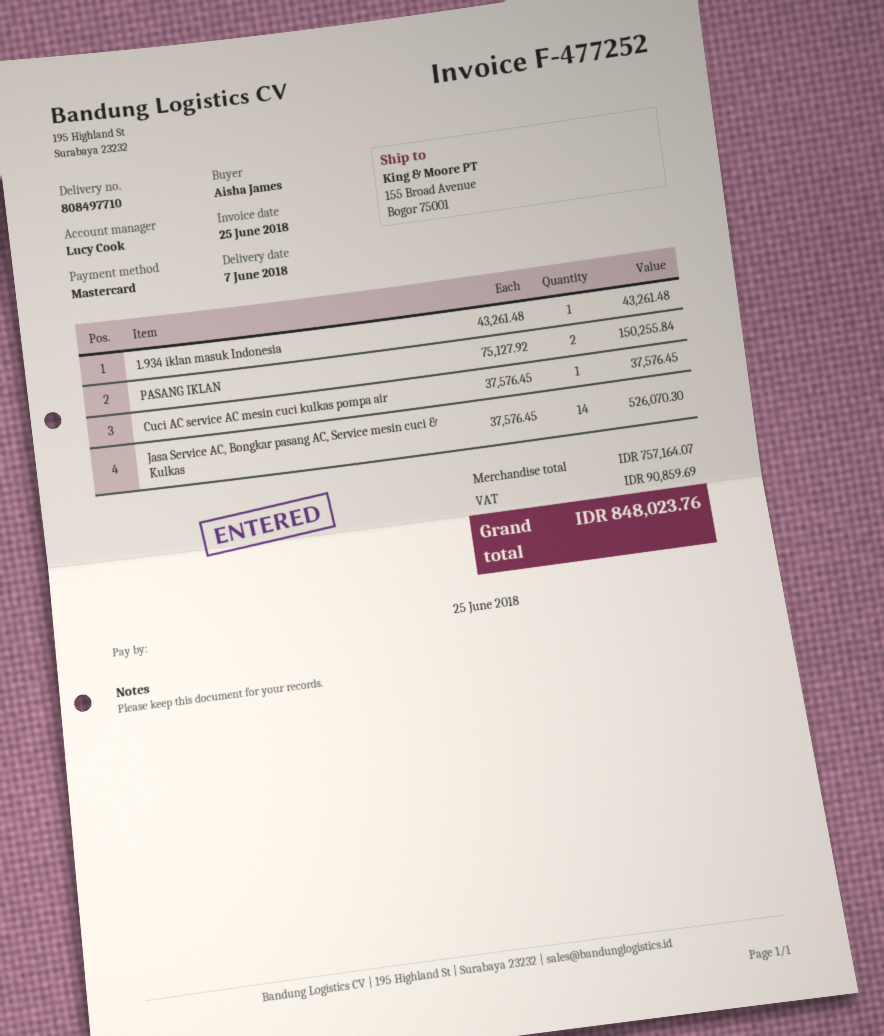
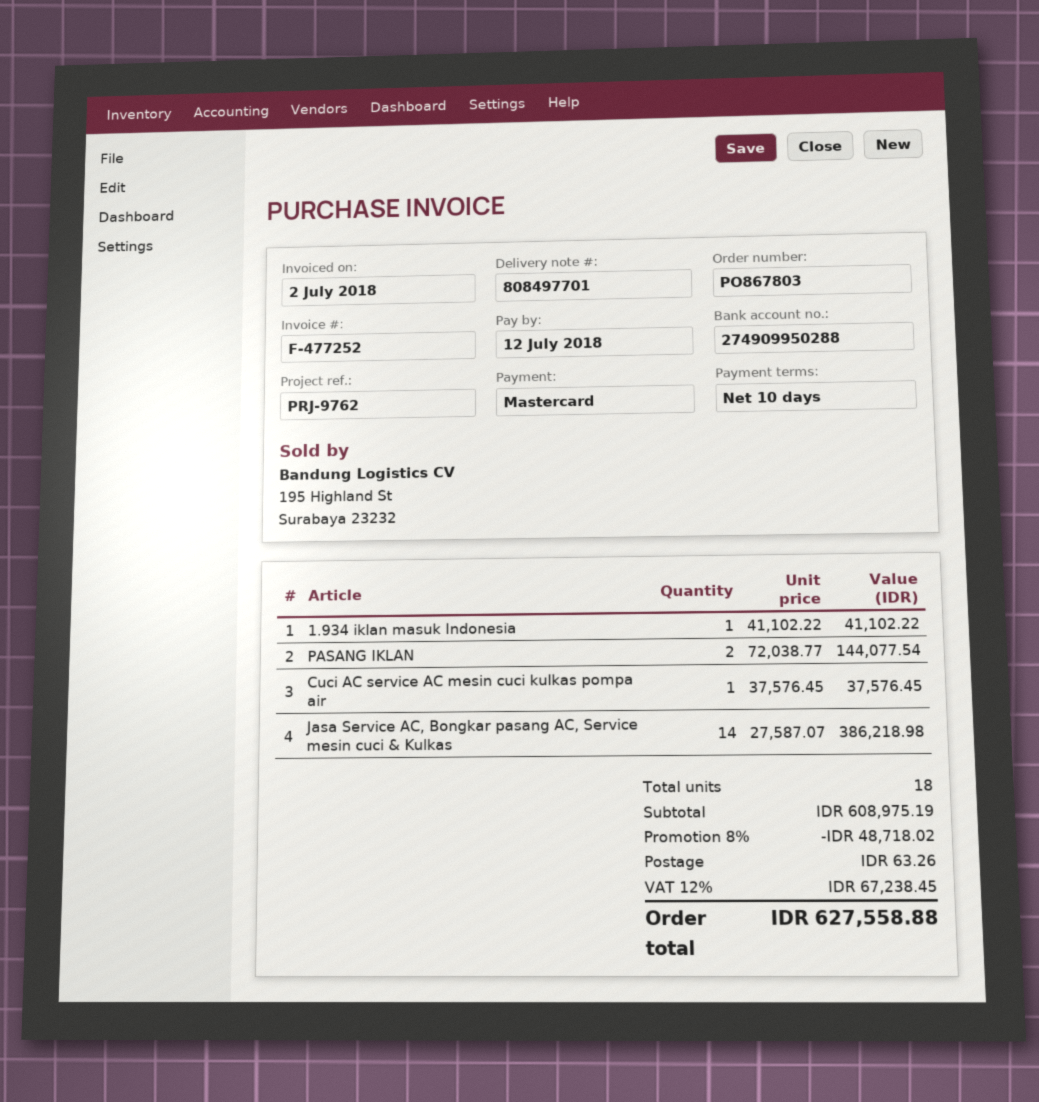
delivery note number: 808497710 -> 808497701
invoice date: 2018-06-25 -> 2018-07-02
due date: 2018-06-25 -> 2018-07-12
1.934 iklan masuk Indonesia: 1 x 43261.48 = 43261.48 -> 1 x 41102.22 = 41102.22
PASANG IKLAN: 2 x 75127.92 = 150255.84 -> 2 x 72038.77 = 144077.54
Jasa Service AC, Bongkar pasang AC, Service mesin cuci & Kulkas: 14 x 37576.45 = 526070.30 -> 14 x 27587.07 = 386218.98
subtotal: 757164.07 -> 608975.19
discount: none -> 8% = 48718.02
shipping: none -> 63.26
tax: 90859.69 -> 67238.45
total: 848023.76 -> 627558.88

